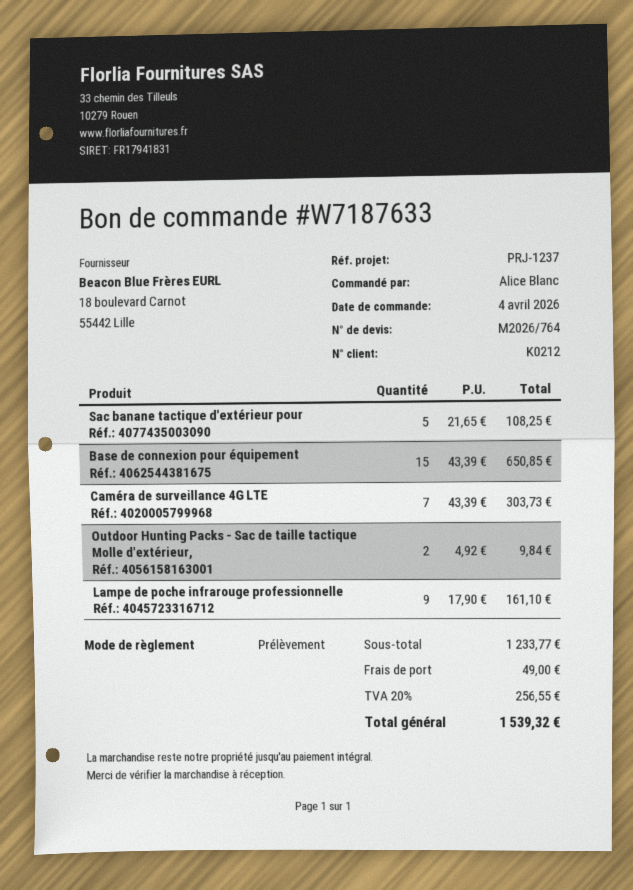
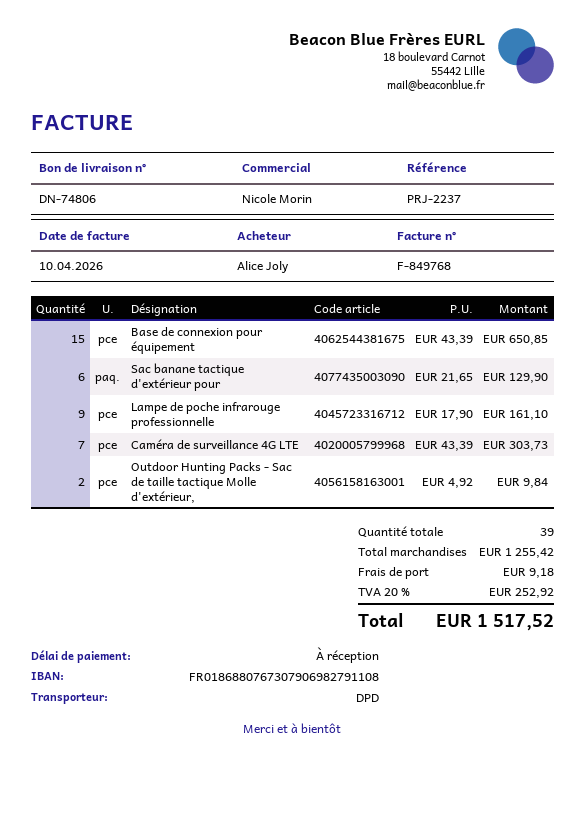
reference: PRJ-1237 -> PRJ-2237
ordered by: Alice Blanc -> Alice Joly
Sac banane tactique d'extérieur pour: 5 x 21.65 = 108.25 -> 6 x 21.65 = 129.90
subtotal: 1233.77 -> 1255.42
shipping: 49.00 -> 9.18
tax: 20% = 256.55 -> 20% = 252.92
total: 1539.32 -> 1517.52

